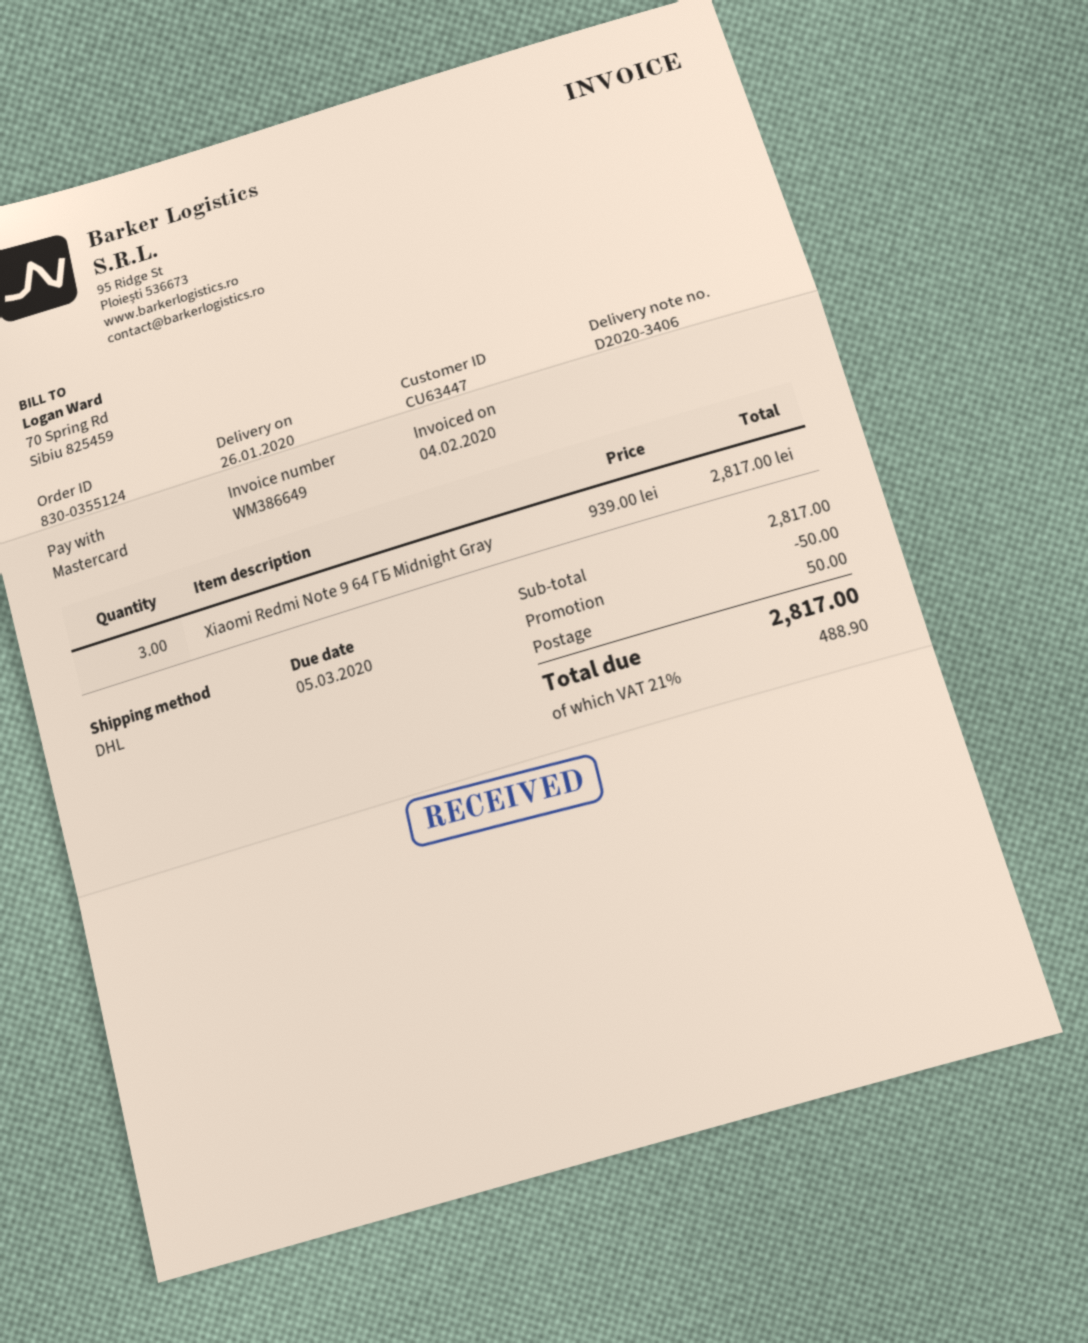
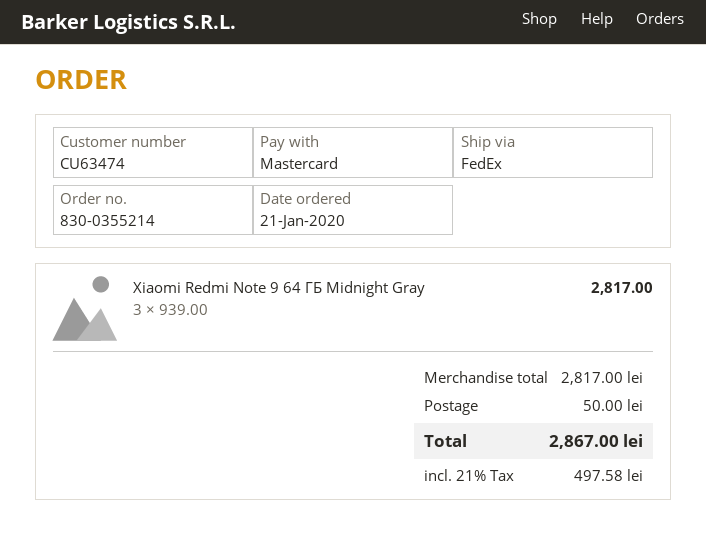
order number: 830-0355124 -> 830-0355214
customer number: CU63447 -> CU63474
shipping method: DHL -> FedEx
discount: 50.00 -> none
tax: 21% = 488.90 -> 21% = 497.58
total: 2817.00 -> 2867.00

